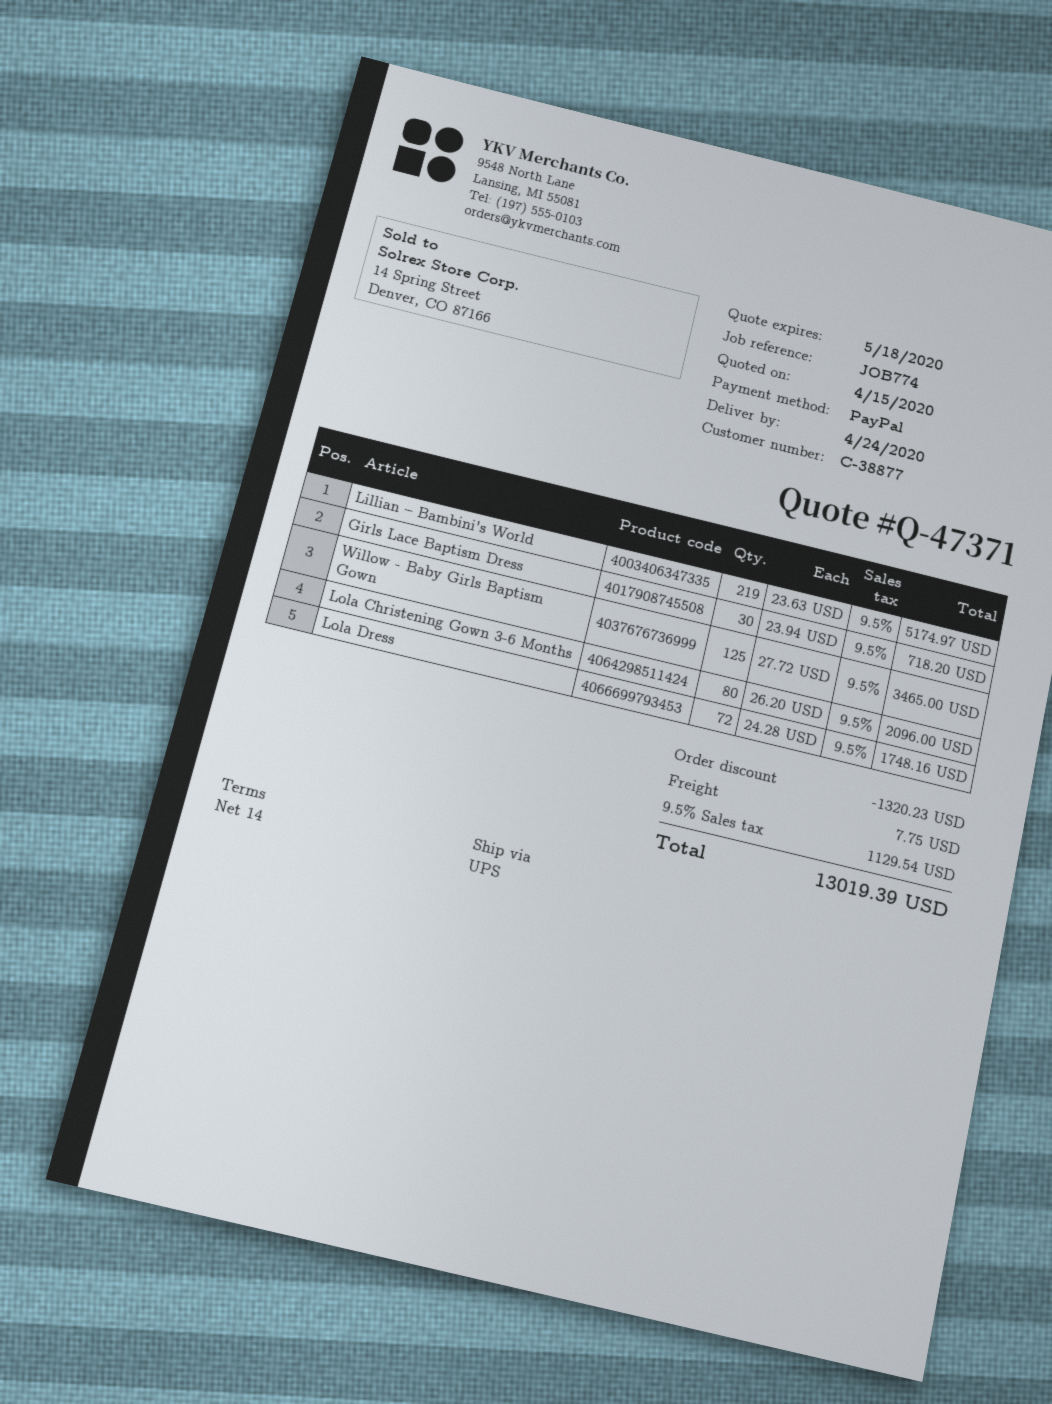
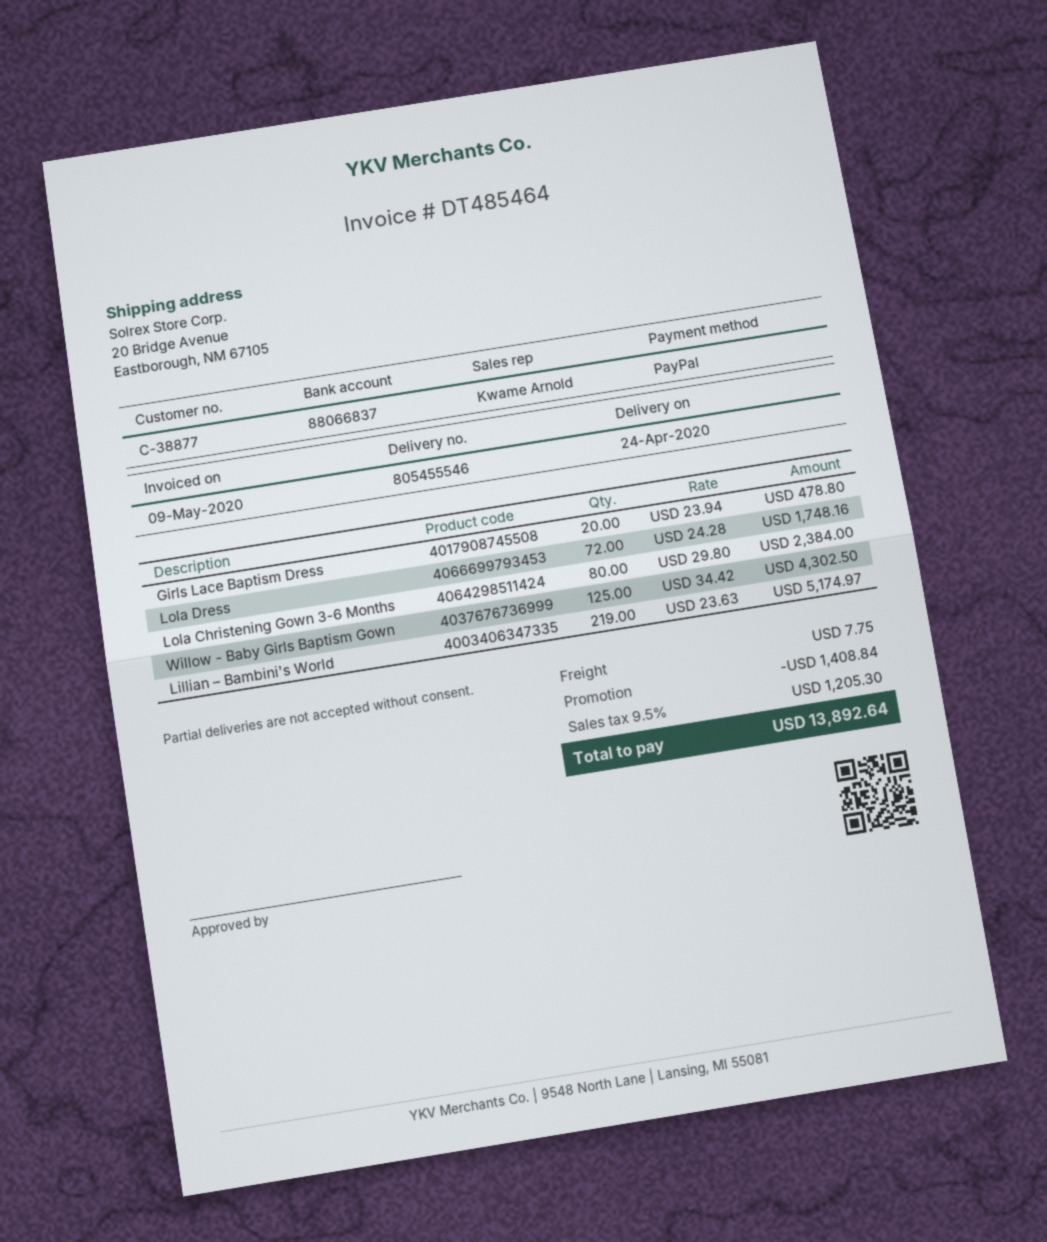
Girls Lace Baptism Dress: 30 x 23.94 = 718.20 -> 20 x 23.94 = 478.80
Willow - Baby Girls Baptism Gown: 125 x 27.72 = 3465.00 -> 125 x 34.42 = 4302.50
Lola Christening Gown 3-6 Months: 80 x 26.20 = 2096.00 -> 80 x 29.80 = 2384.00
discount: 1320.23 -> 1408.84
tax: 9.5% = 1129.54 -> 9.5% = 1205.30
total: 13019.39 -> 13892.64

